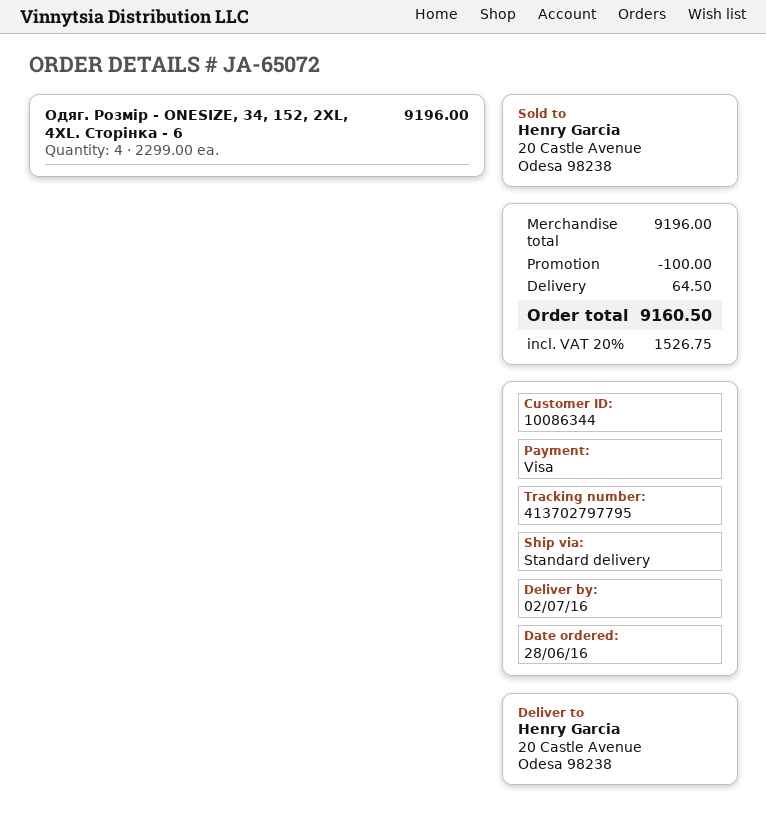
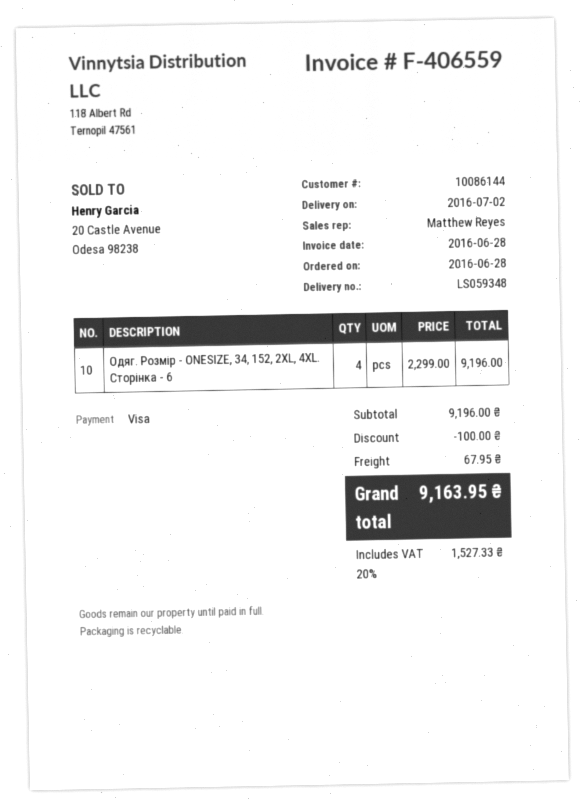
customer number: 10086344 -> 10086144
shipping: 64.50 -> 67.95
tax: 20% = 1526.75 -> 20% = 1527.33
total: 9160.50 -> 9163.95

